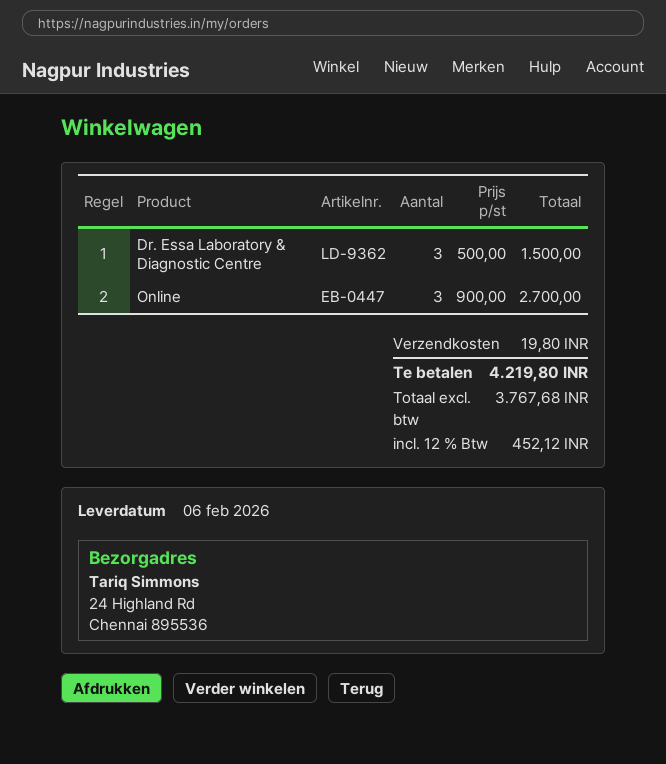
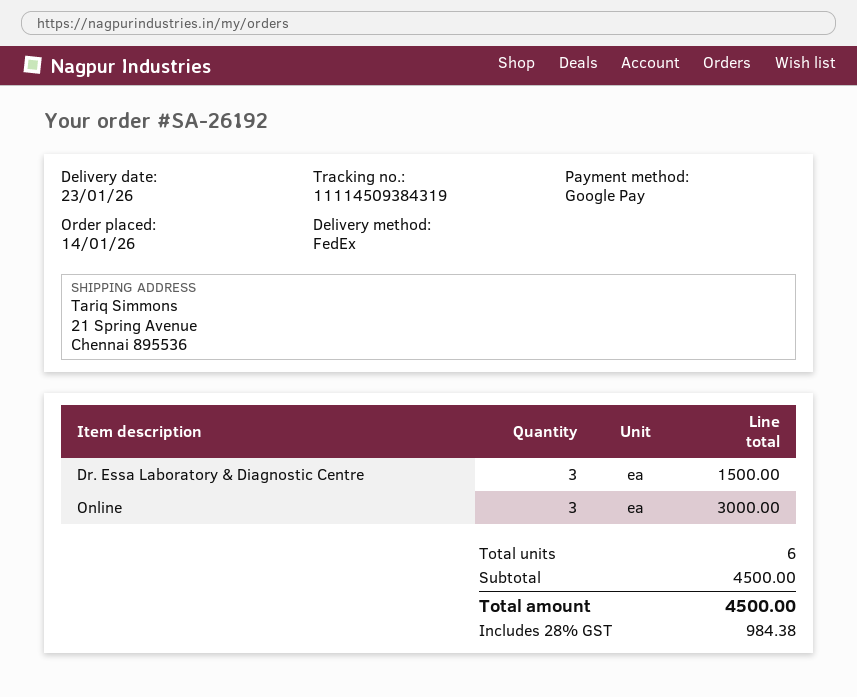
delivery date: 2026-02-06 -> 2026-01-23
ship to: 24 Highland Rd, Chennai 895536 -> 21 Spring Avenue, Chennai 895536
Online: 3 for 2700.00 -> 3 for 3000.00
shipping: 19.80 -> none
tax: 12% = 452.12 -> 28% = 984.38
total: 4219.80 -> 4500.00

